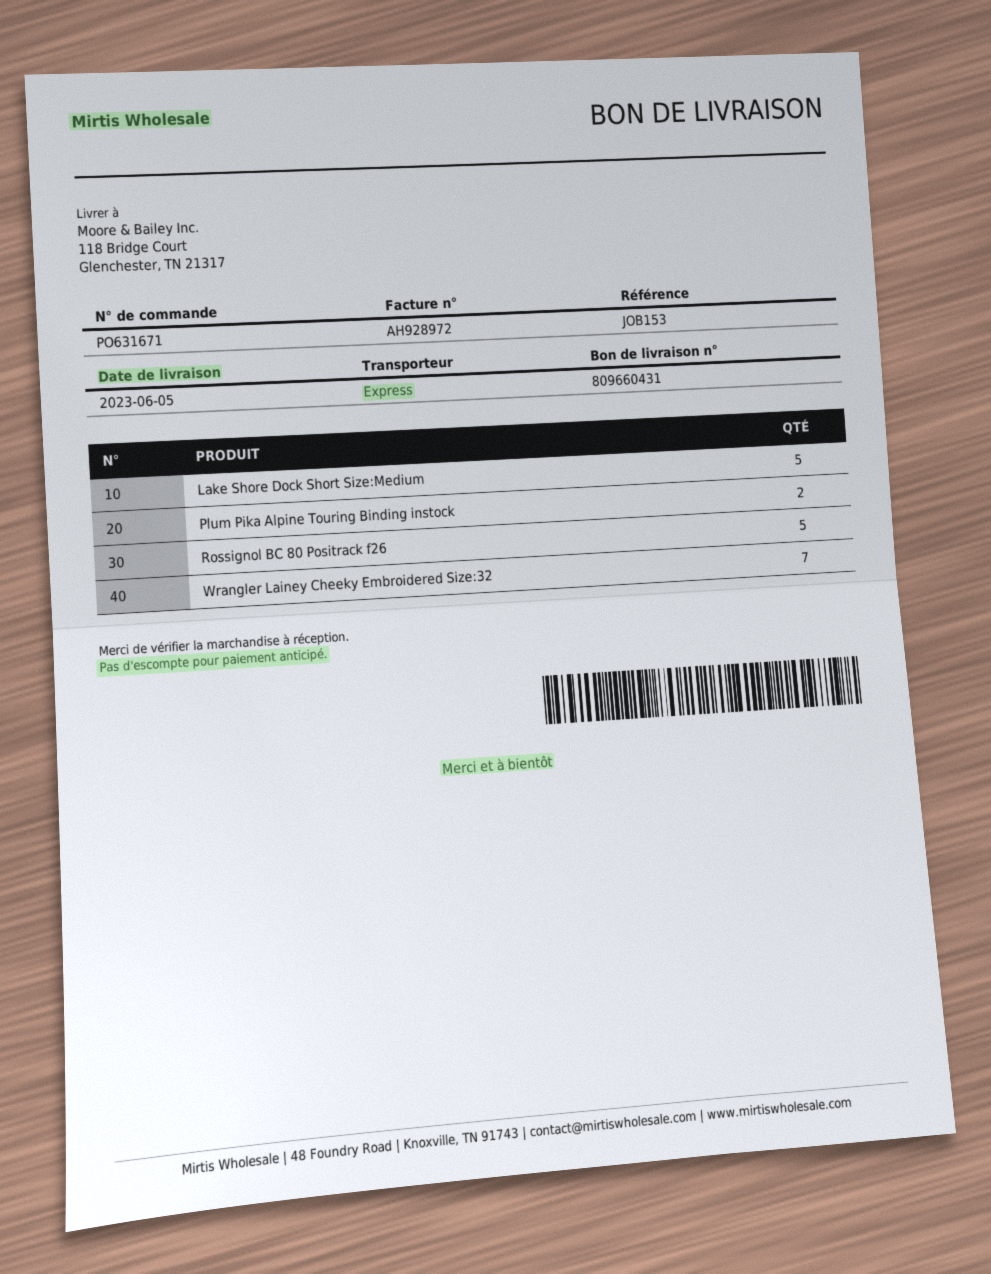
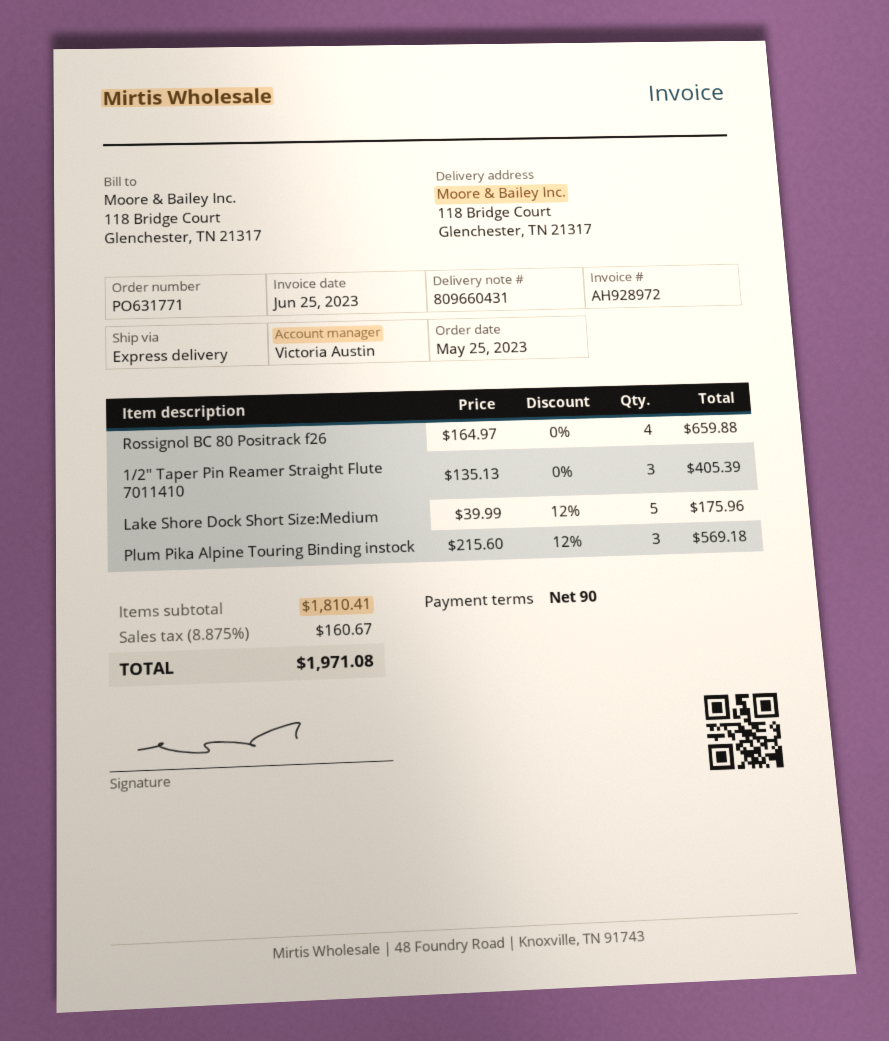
order number: PO631671 -> PO631771
Plum Pika Alpine Touring Binding instock: 2 -> 3
Rossignol BC 80 Positrack f26: 5 -> 4
Wrangler Lainey Cheeky Embroidered Size:32: 7 -> none
1/2" Taper Pin Reamer Straight Flute 7011410: none -> 3

